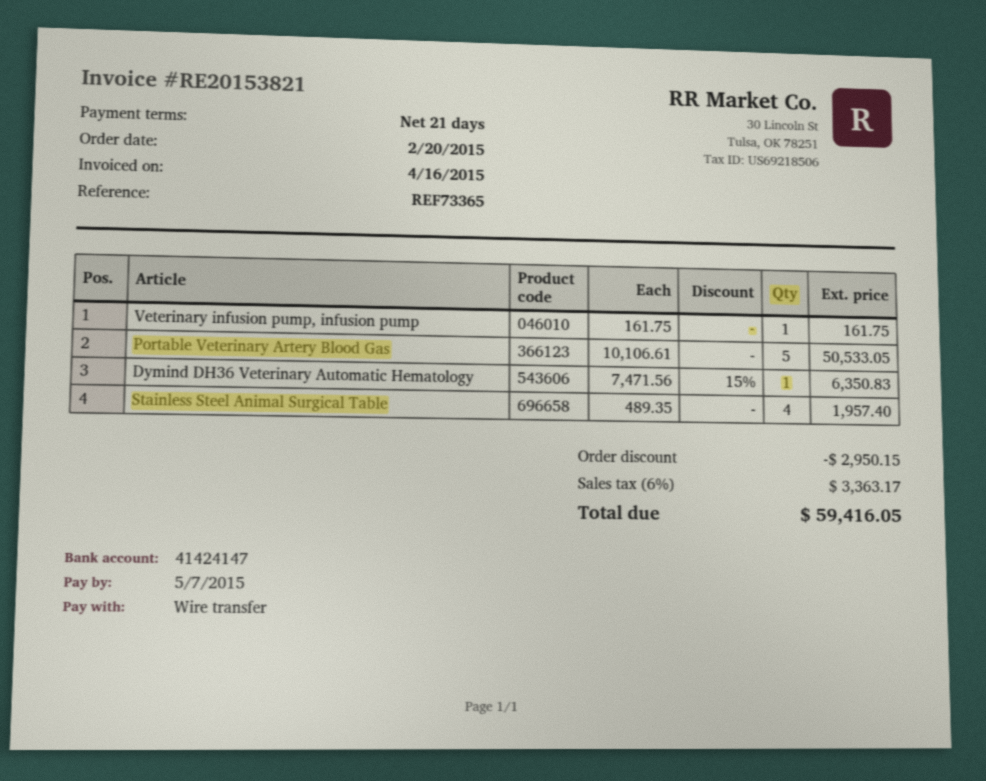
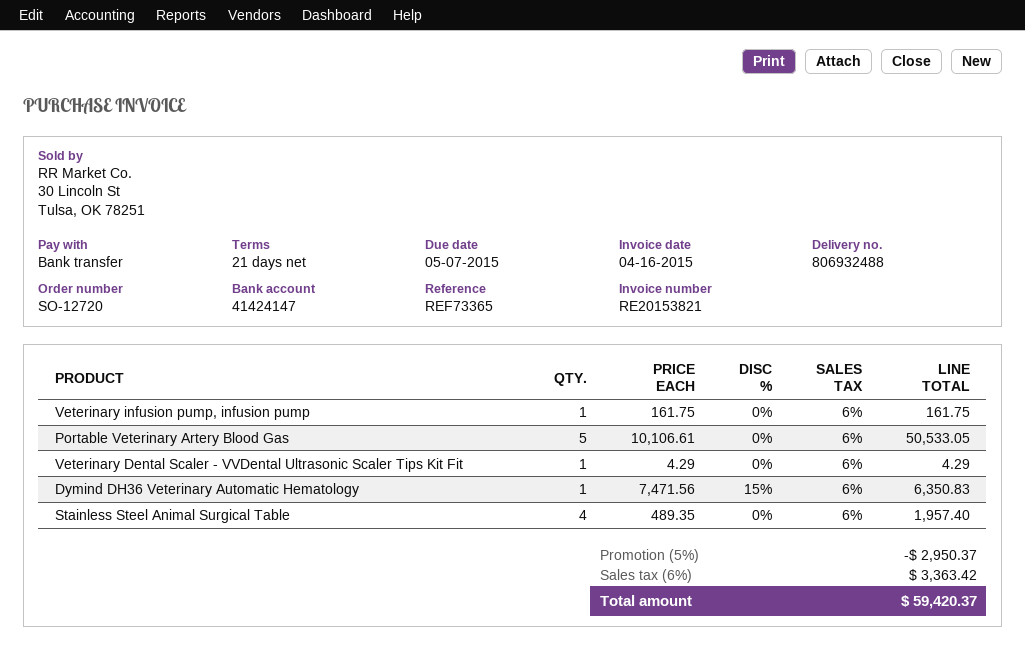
Veterinary Dental Scaler - VVDental Ultrasonic Scaler Tips Kit Fit: none -> 1 x 4.29 = 4.29
discount: 2950.15 -> 2950.37
tax: 6% = 3363.17 -> 6% = 3363.42
total: 59416.05 -> 59420.37

